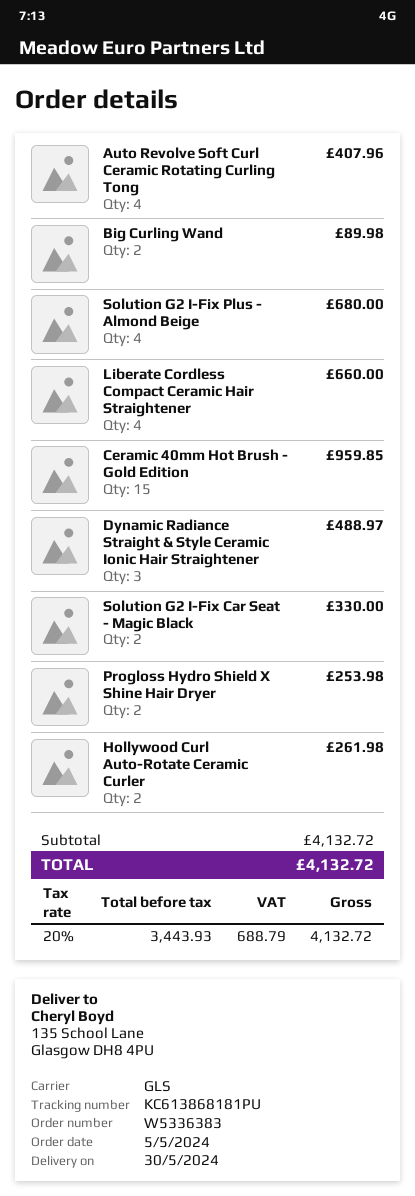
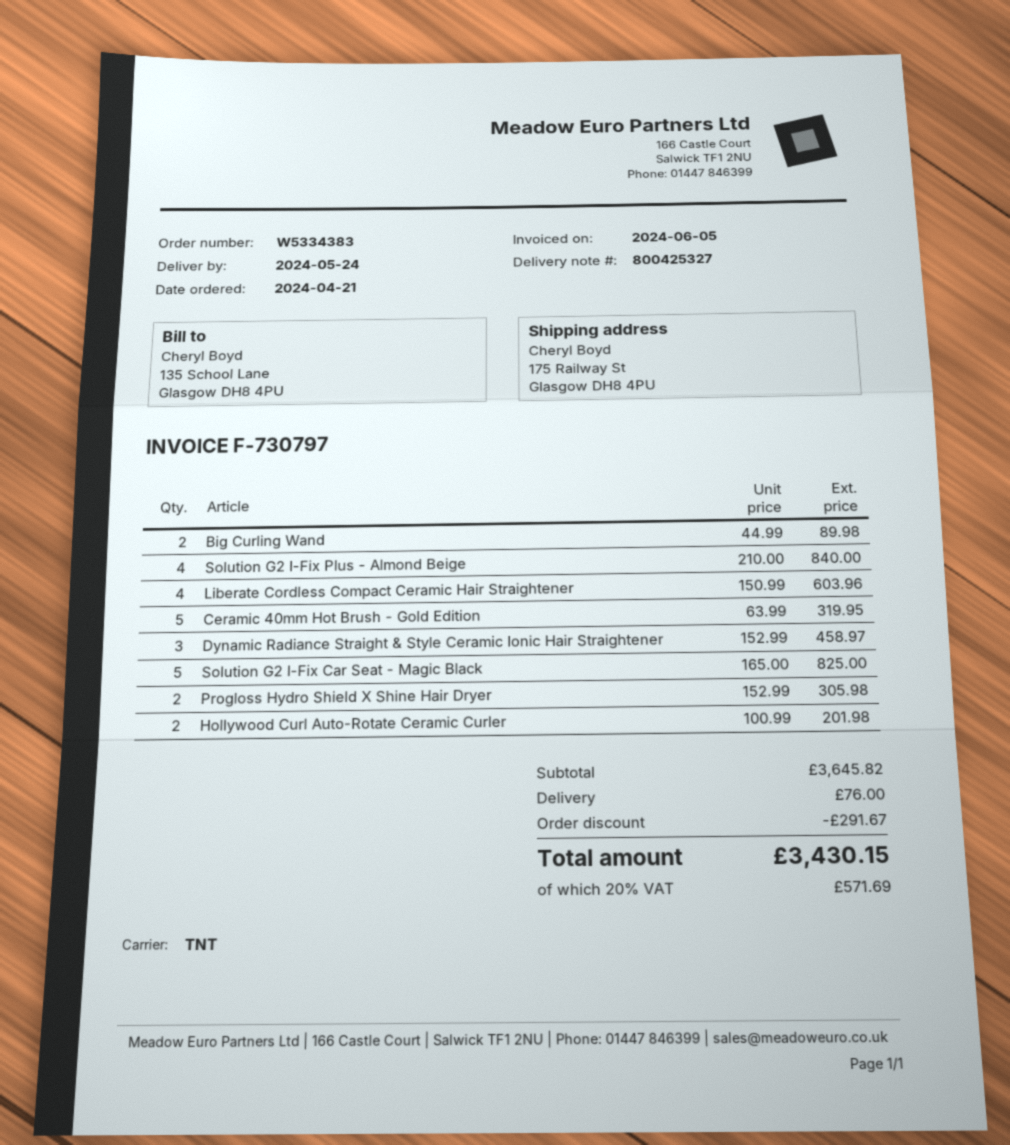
order number: W5336383 -> W5334383
order date: 2024-05-05 -> 2024-04-21
delivery date: 2024-05-30 -> 2024-05-24
shipping method: GLS -> TNT
ship to: 135 School Lane, Glasgow DH8 4PU -> 175 Railway St, Glasgow DH8 4PU
Auto Revolve Soft Curl Ceramic Rotating Curling Tong: 4 for 407.96 -> none
Solution G2 I-Fix Plus - Almond Beige: 4 for 680.00 -> 4 for 840.00
Liberate Cordless Compact Ceramic Hair Straightener: 4 for 660.00 -> 4 for 603.96
Ceramic 40mm Hot Brush - Gold Edition: 15 for 959.85 -> 5 for 319.95
Dynamic Radiance Straight & Style Ceramic Ionic Hair Straightener: 3 for 488.97 -> 3 for 458.97
Solution G2 I-Fix Car Seat - Magic Black: 2 for 330.00 -> 5 for 825.00
Progloss Hydro Shield X Shine Hair Dryer: 2 for 253.98 -> 2 for 305.98
Hollywood Curl Auto-Rotate Ceramic Curler: 2 for 261.98 -> 2 for 201.98
subtotal: 4132.72 -> 3645.82
discount: none -> 291.67
shipping: none -> 76.00
tax: 20% = 688.79 -> 20% = 571.69
total: 4132.72 -> 3430.15

